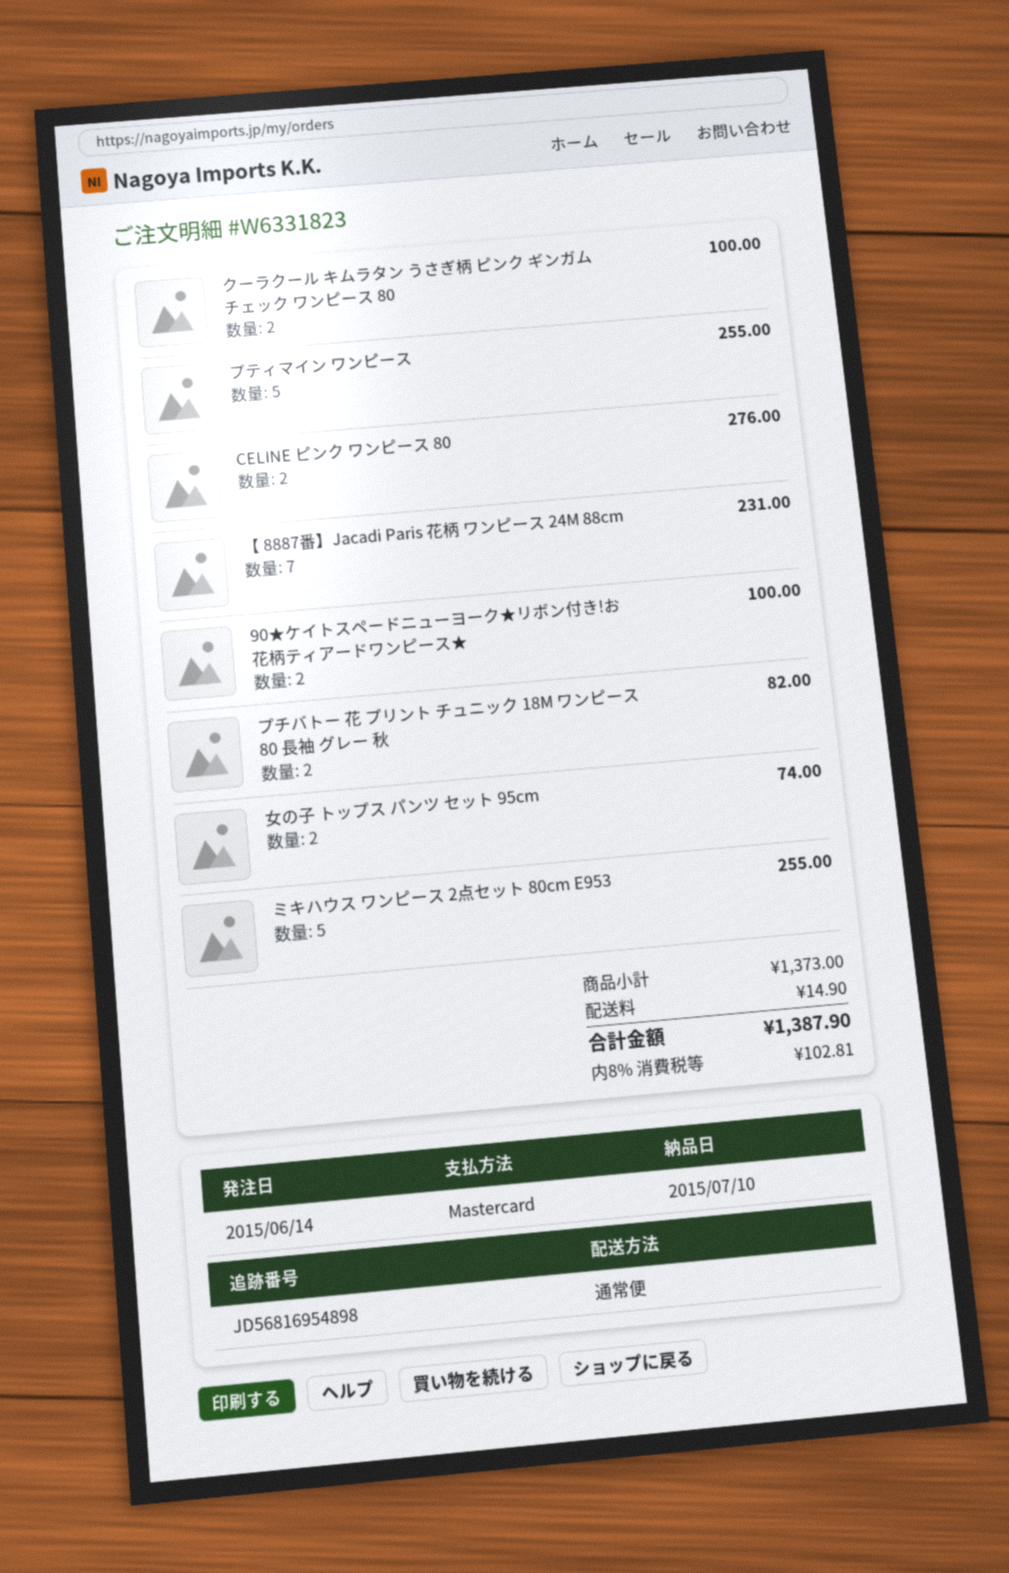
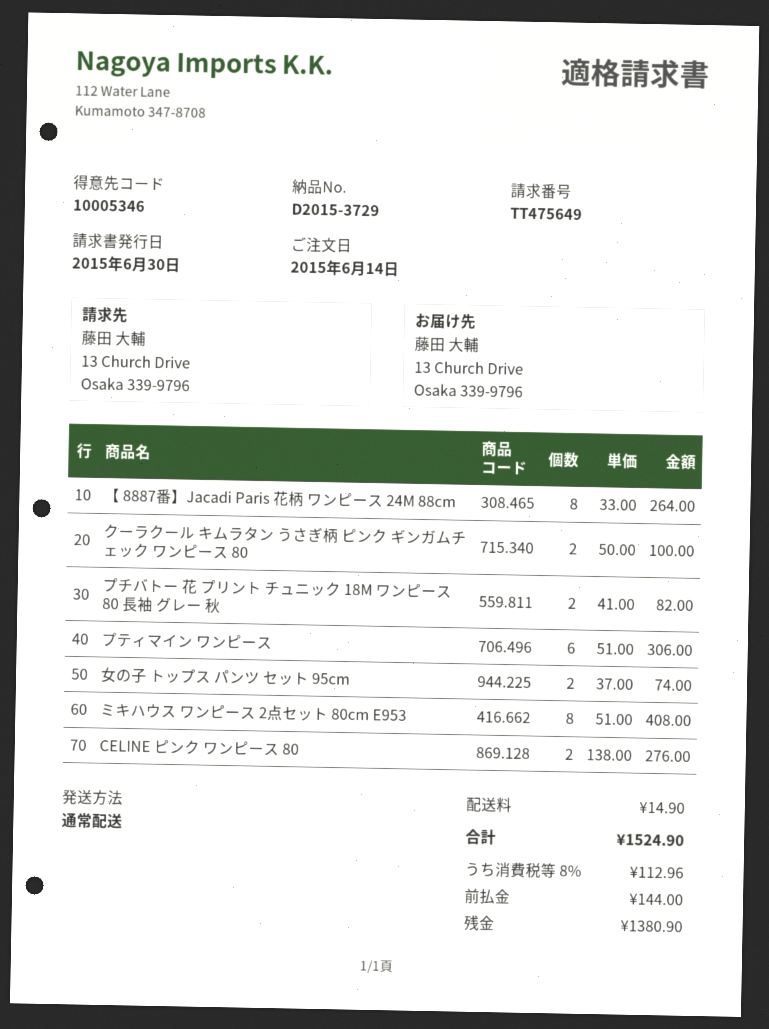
プティマイン ワンピース: 5 for 255.00 -> 6 for 306.00
【 8887番】Jacadi Paris 花柄 ワンピース 24M 88cm: 7 for 231.00 -> 8 for 264.00
90★ケイトスペードニューヨーク★リボン付き!お花柄ティアードワンピース★: 2 for 100.00 -> none
ミキハウス ワンピース 2点セット 80cm E953: 5 for 255.00 -> 8 for 408.00
tax: 8% = 102.81 -> 8% = 112.96
total: 1387.90 -> 1524.90

